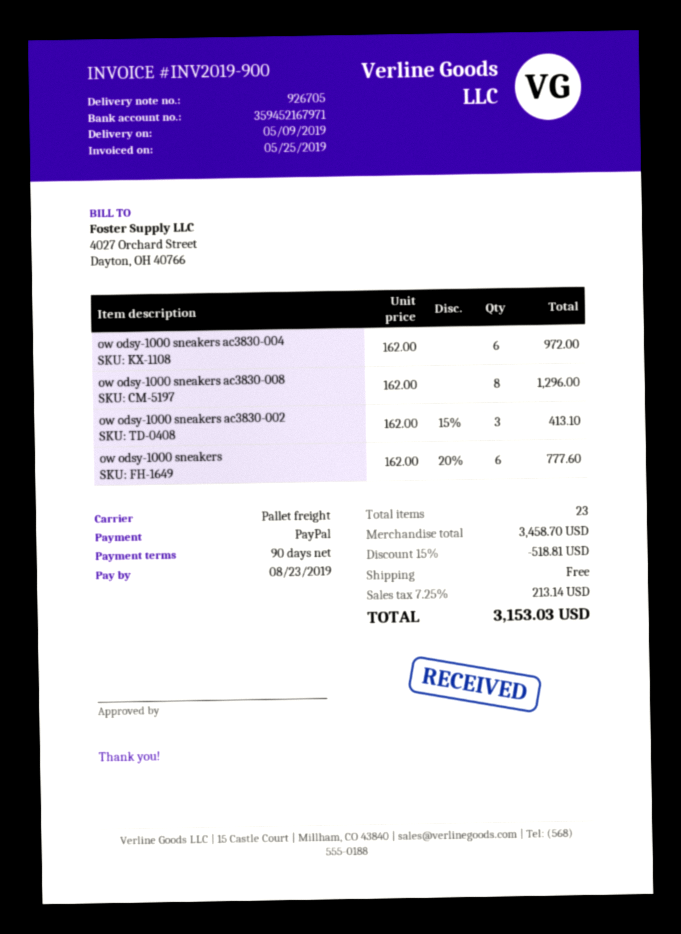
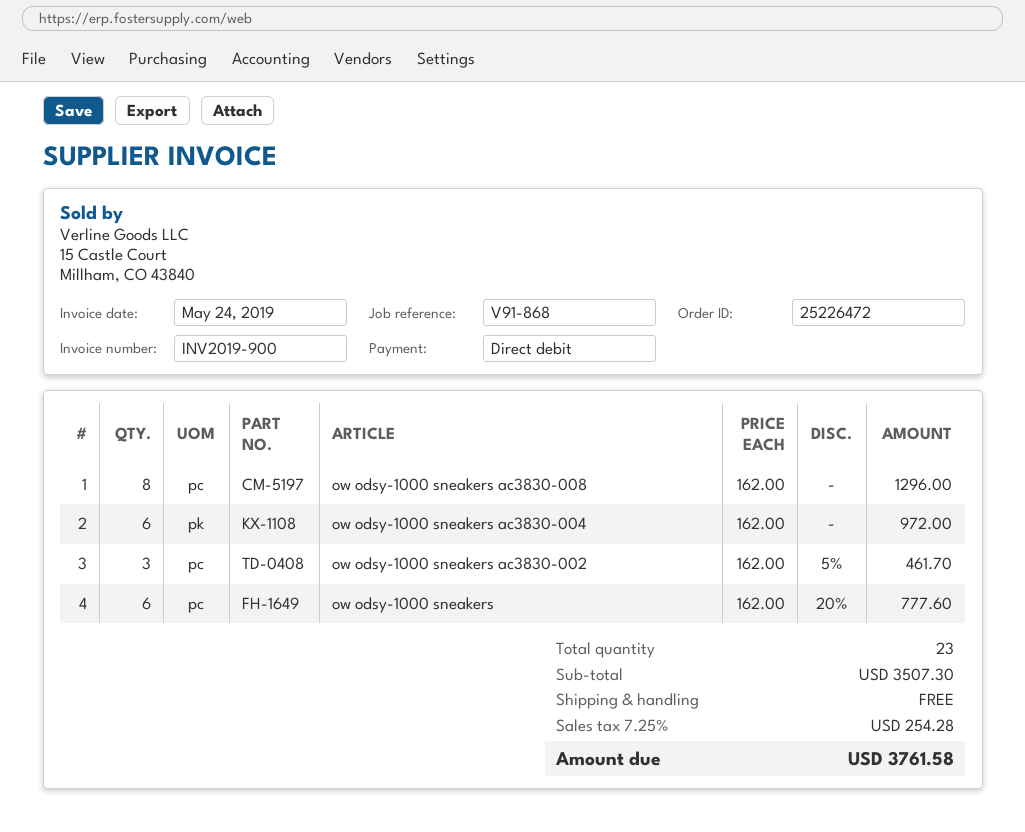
invoice date: 2019-05-25 -> 2019-05-24
payment method: PayPal -> direct debit
ow odsy-1000 sneakers ac3830-002: 3 x 162.00 - 15% = 413.10 -> 3 x 162.00 - 5% = 461.70
subtotal: 3458.70 -> 3507.30
discount: 15% = 518.81 -> none
tax: 7.25% = 213.14 -> 7.25% = 254.28
total: 3153.03 -> 3761.58

